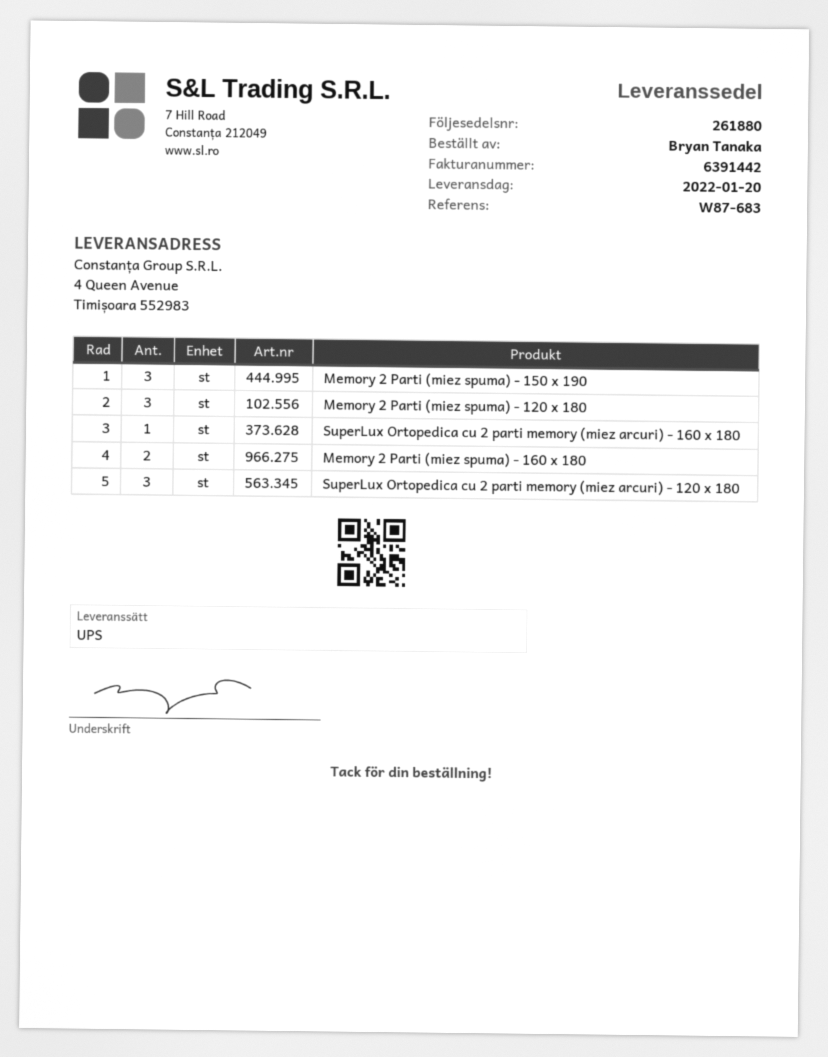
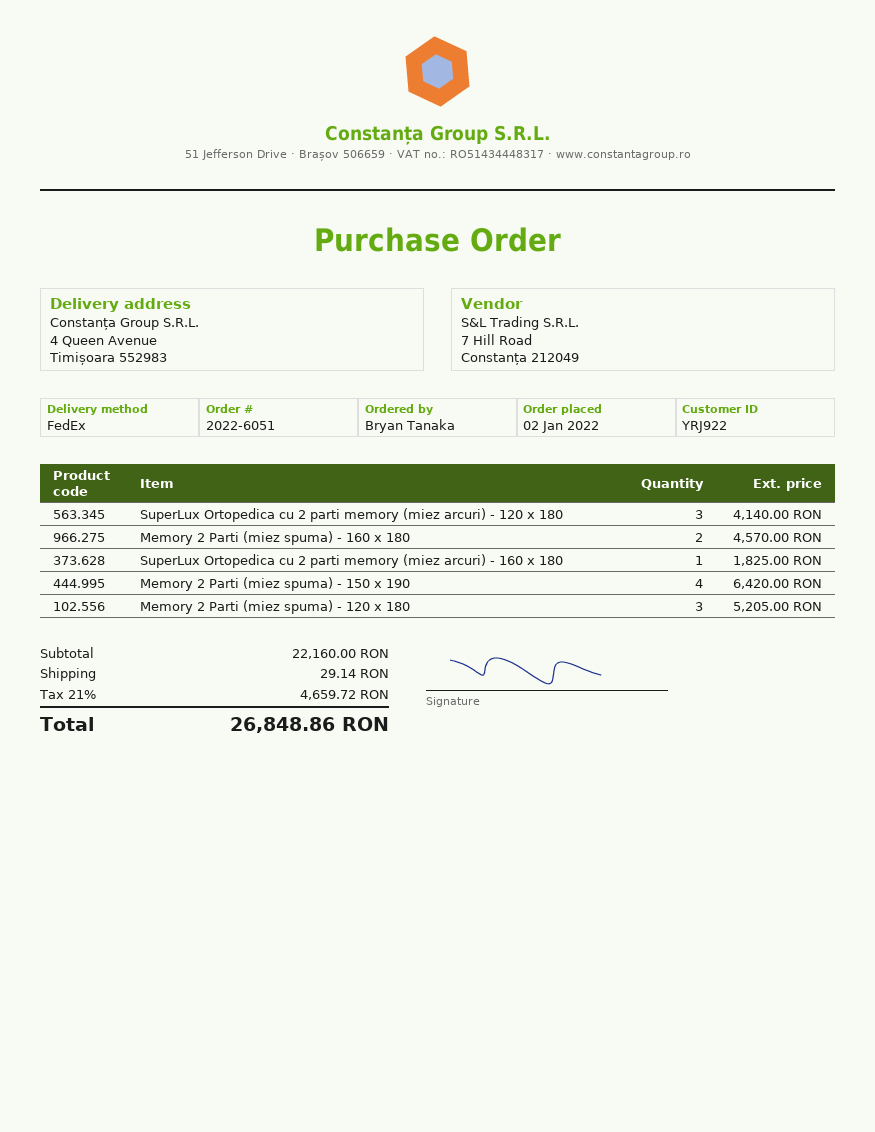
shipping method: UPS -> FedEx
Memory 2 Parti (miez spuma) - 150 x 190: 3 -> 4

